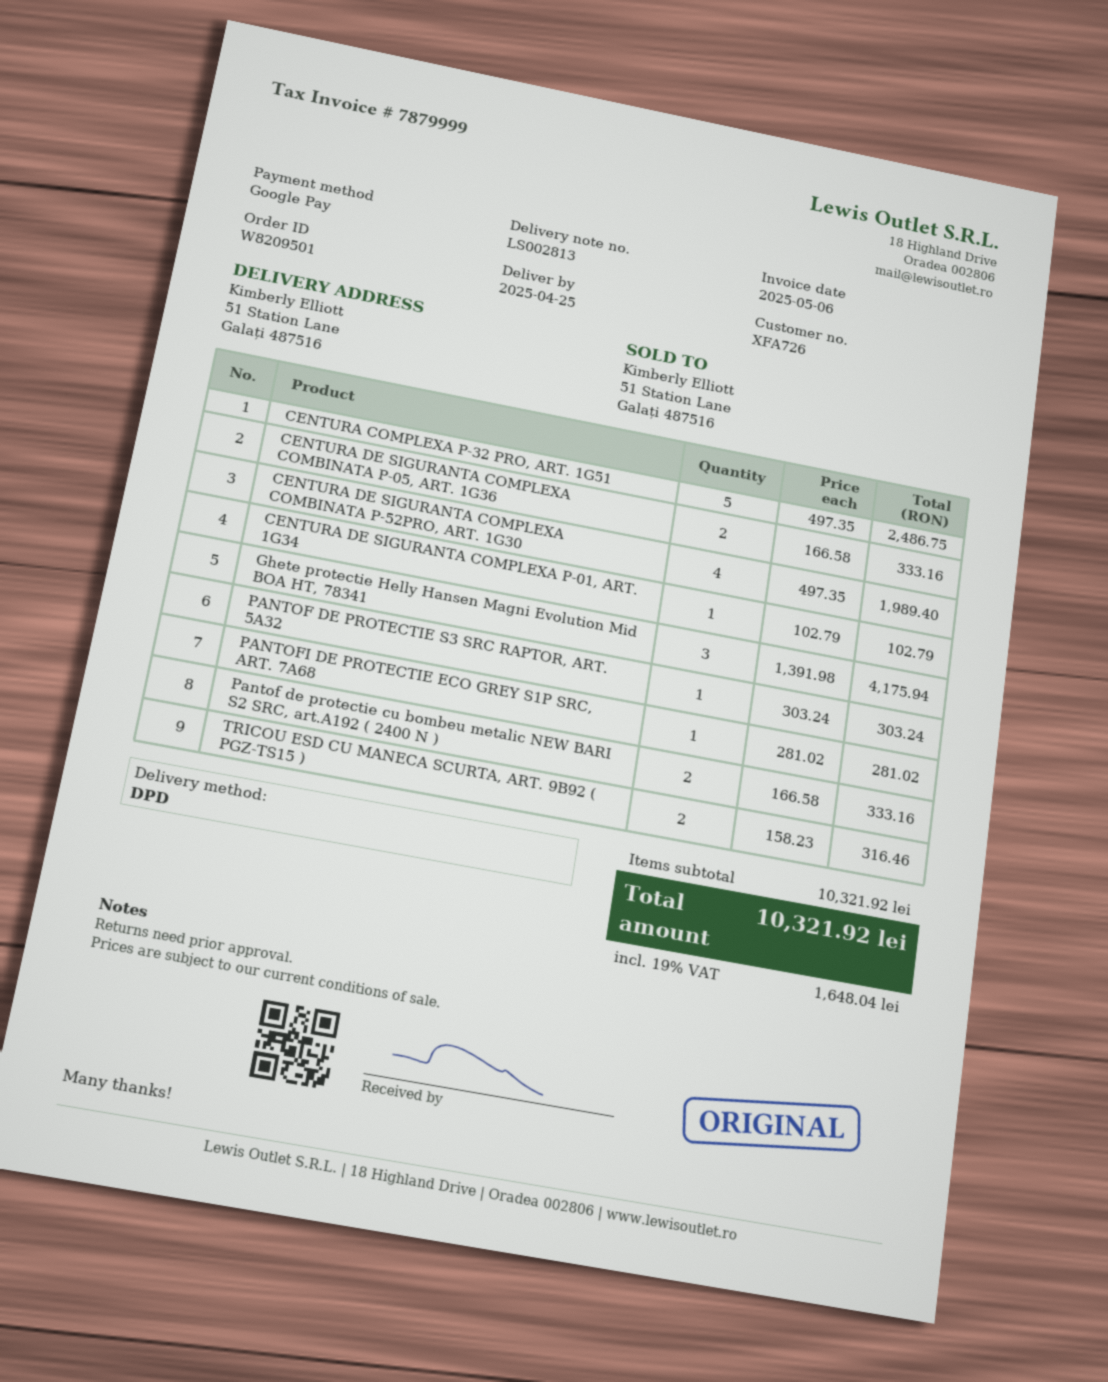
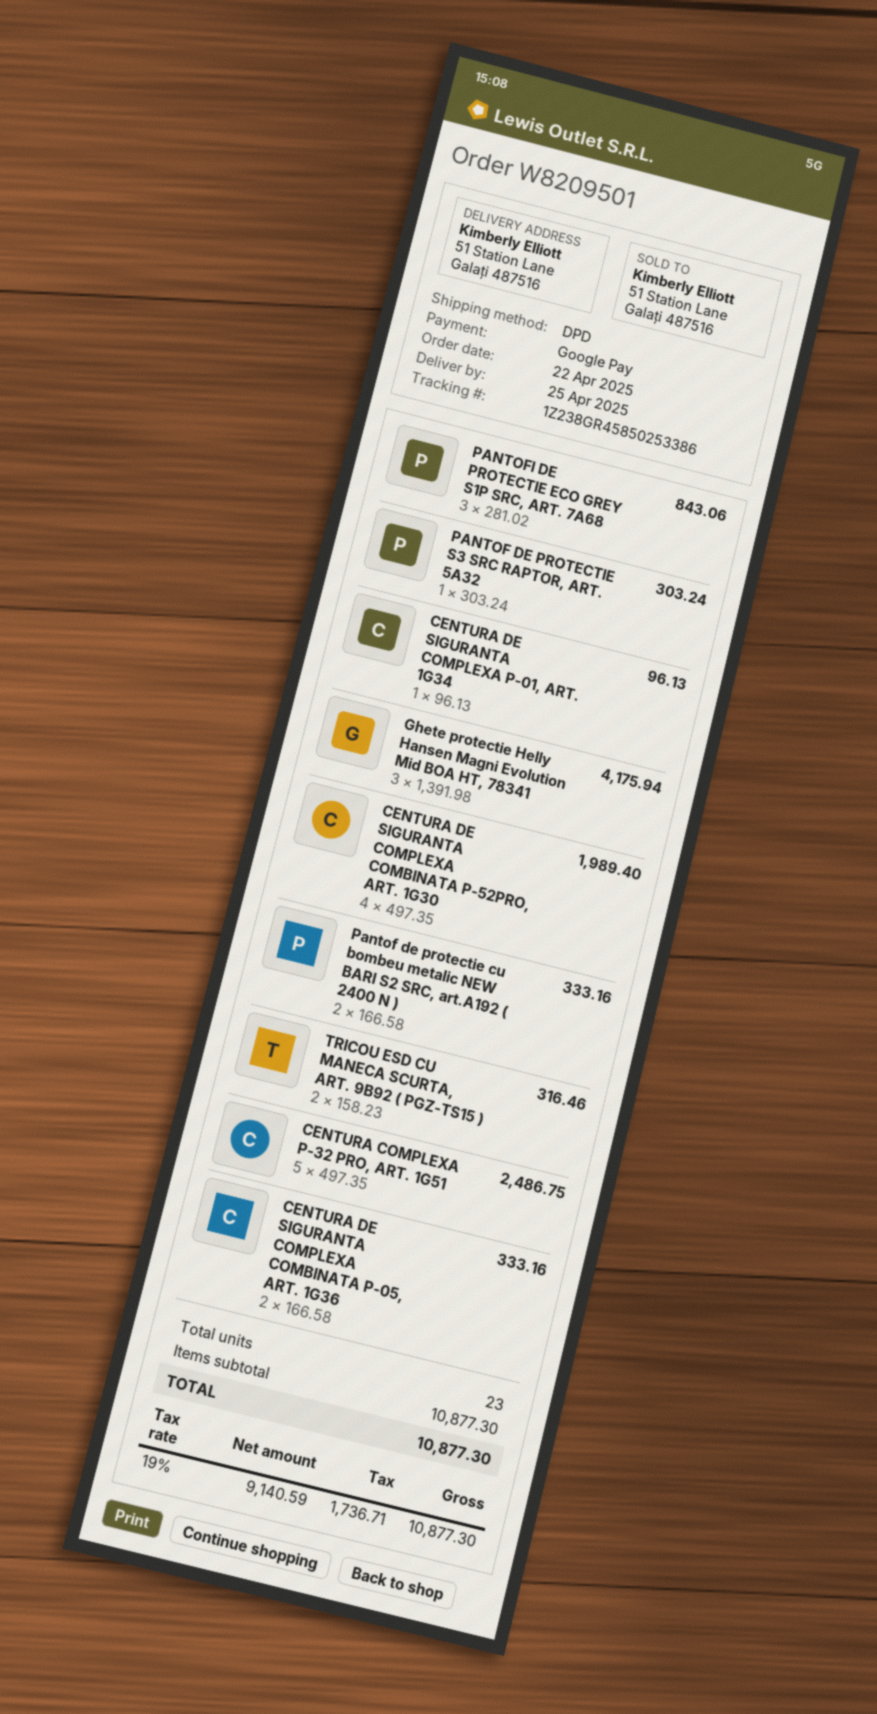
CENTURA DE SIGURANTA COMPLEXA P-01, ART. 1G34: 1 x 102.79 = 102.79 -> 1 x 96.13 = 96.13
PANTOFI DE PROTECTIE ECO GREY S1P SRC, ART. 7A68: 1 x 281.02 = 281.02 -> 3 x 281.02 = 843.06
subtotal: 10321.92 -> 10877.30
tax: 19% = 1648.04 -> 19% = 1736.71
total: 10321.92 -> 10877.30

